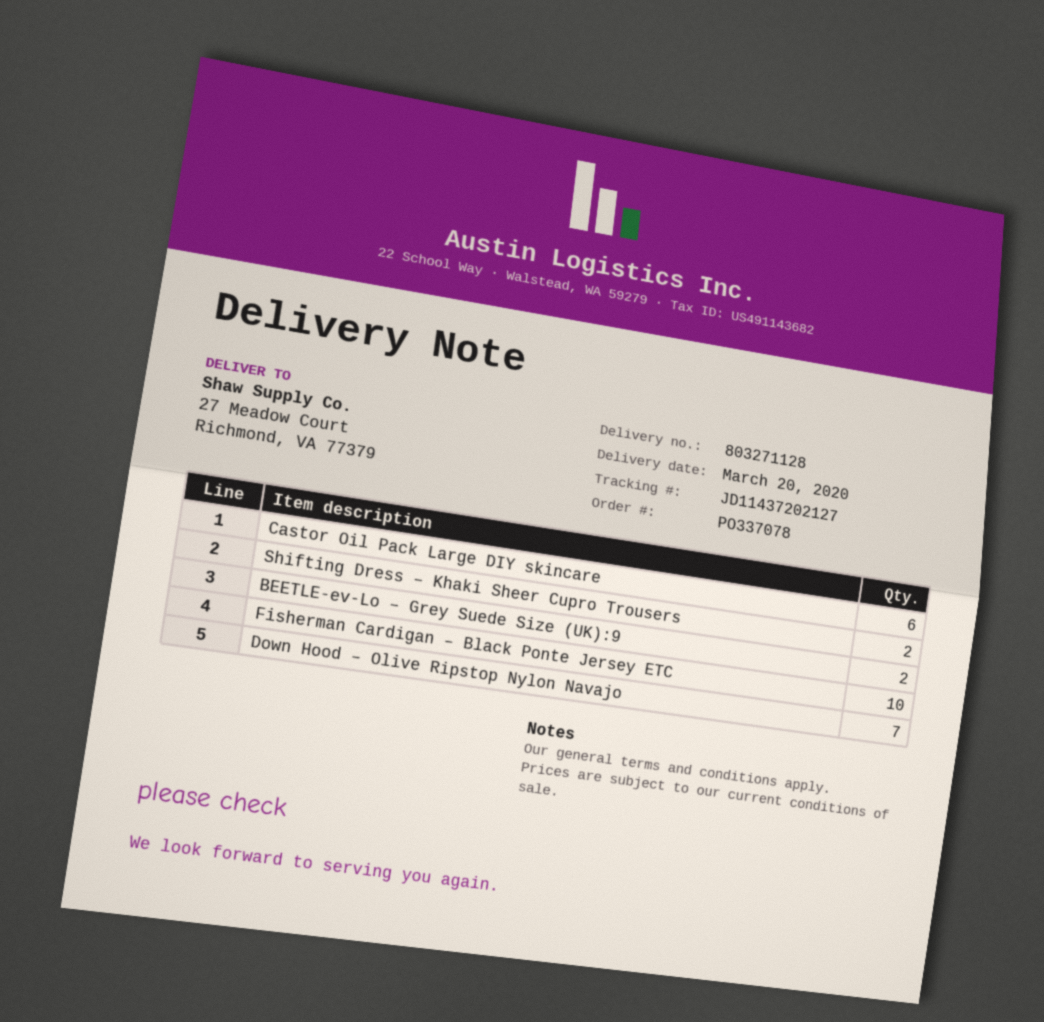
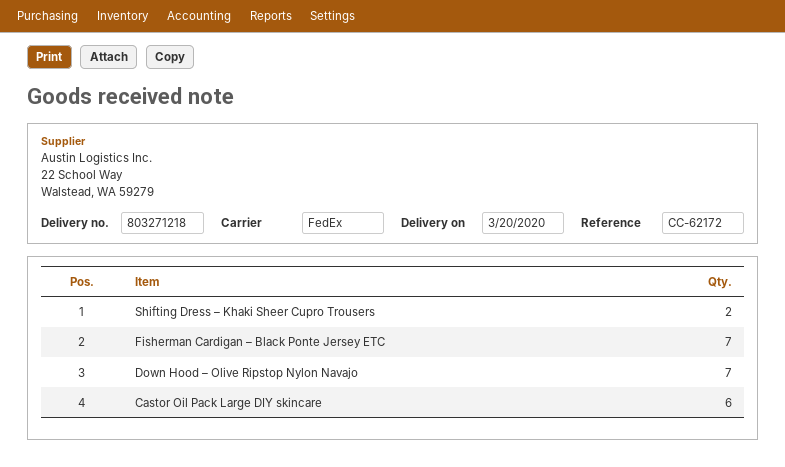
delivery note number: 803271128 -> 803271218
BEETLE-ev-Lo – Grey Suede Size (UK):9: 2 -> none
Fisherman Cardigan – Black Ponte Jersey ETC: 10 -> 7

